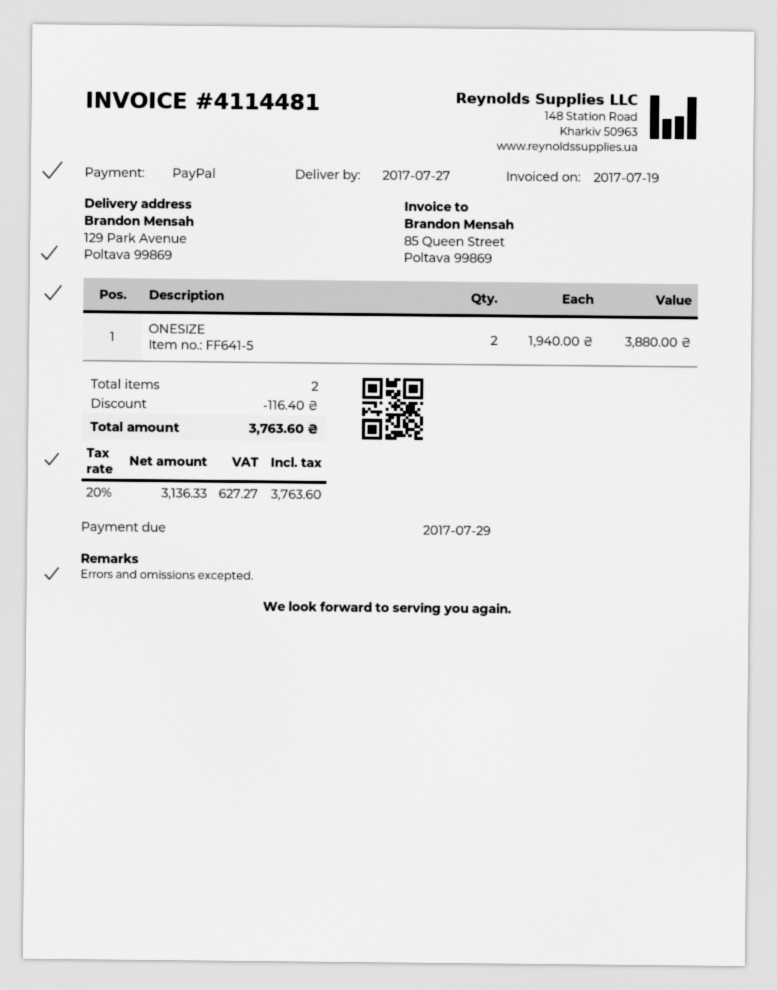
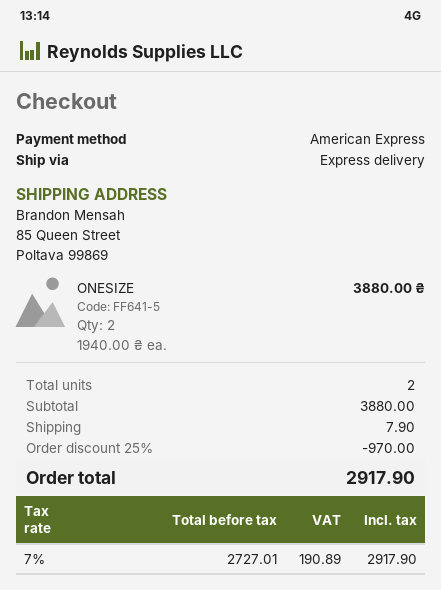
payment method: PayPal -> American Express
ship to: 129 Park Avenue, Poltava 99869 -> 85 Queen Street, Poltava 99869
discount: 116.40 -> 970.00
shipping: none -> 7.90
net: 3136.33 -> 2727.01
tax: 20% = 627.27 -> 7% = 190.89
total: 3763.60 -> 2917.90

